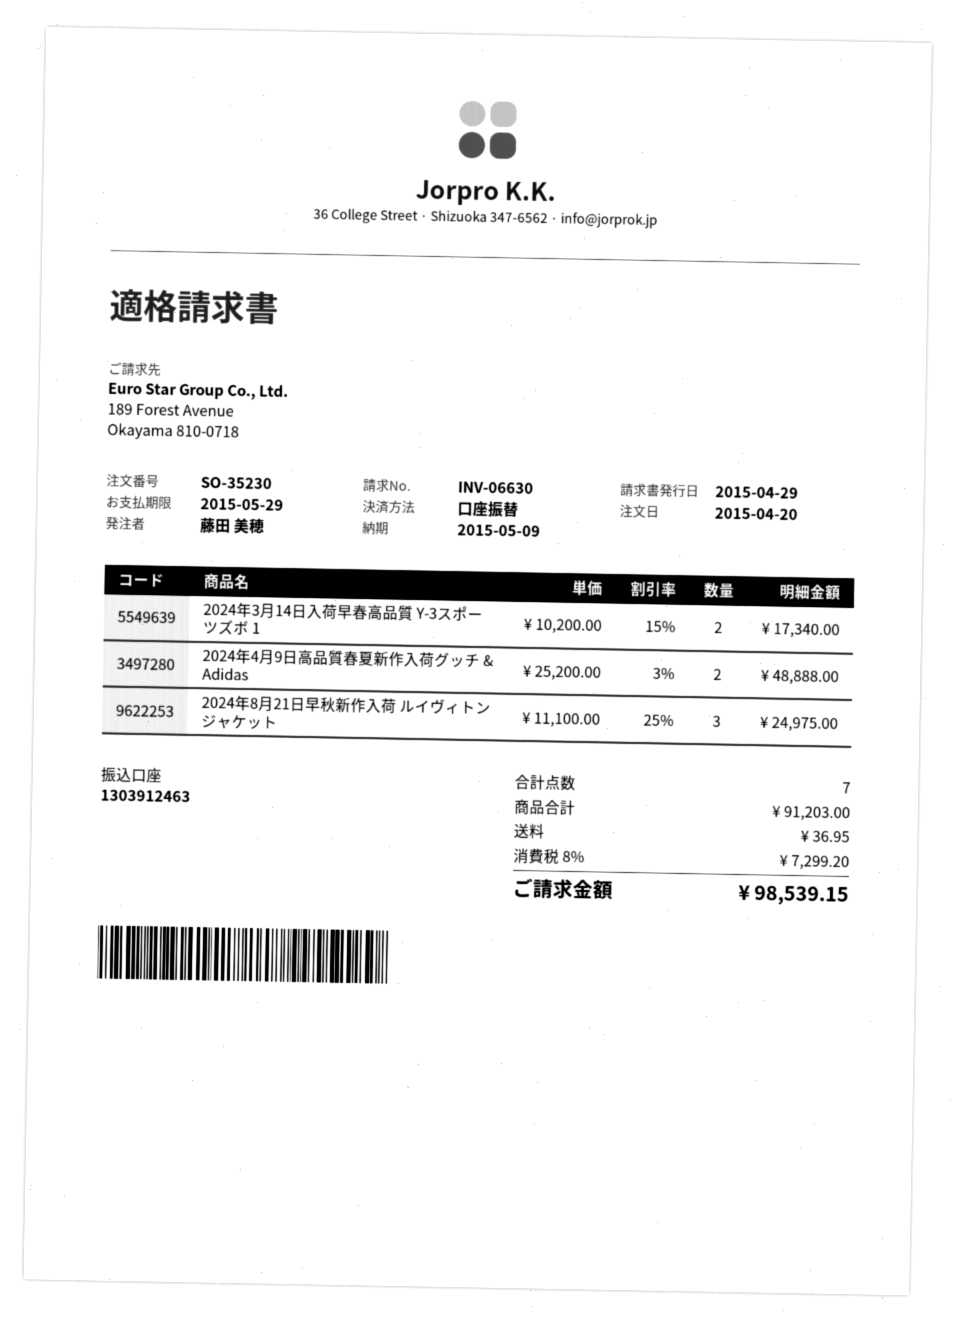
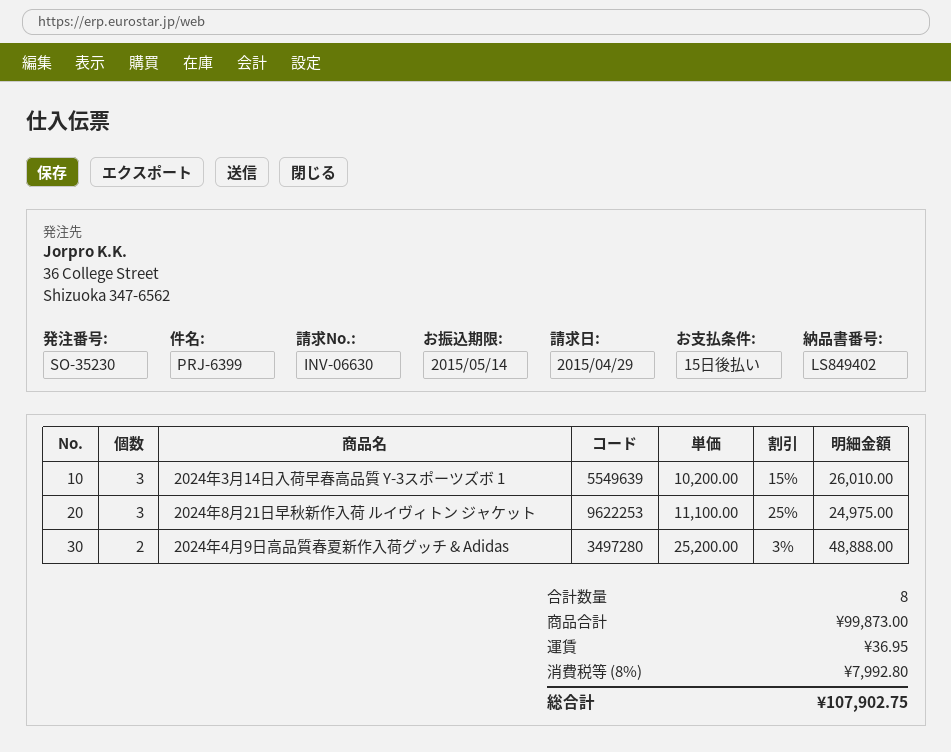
due date: 2015-05-29 -> 2015-05-14
2024年3月14日入荷早春高品質 Y-3スポーツズボ 1: 2 x 10200.00 - 15% = 17340.00 -> 3 x 10200.00 - 15% = 26010.00
total quantity: 7 -> 8
subtotal: 91203.00 -> 99873.00
tax: 8% = 7299.20 -> 8% = 7992.80
total: 98539.15 -> 107902.75

